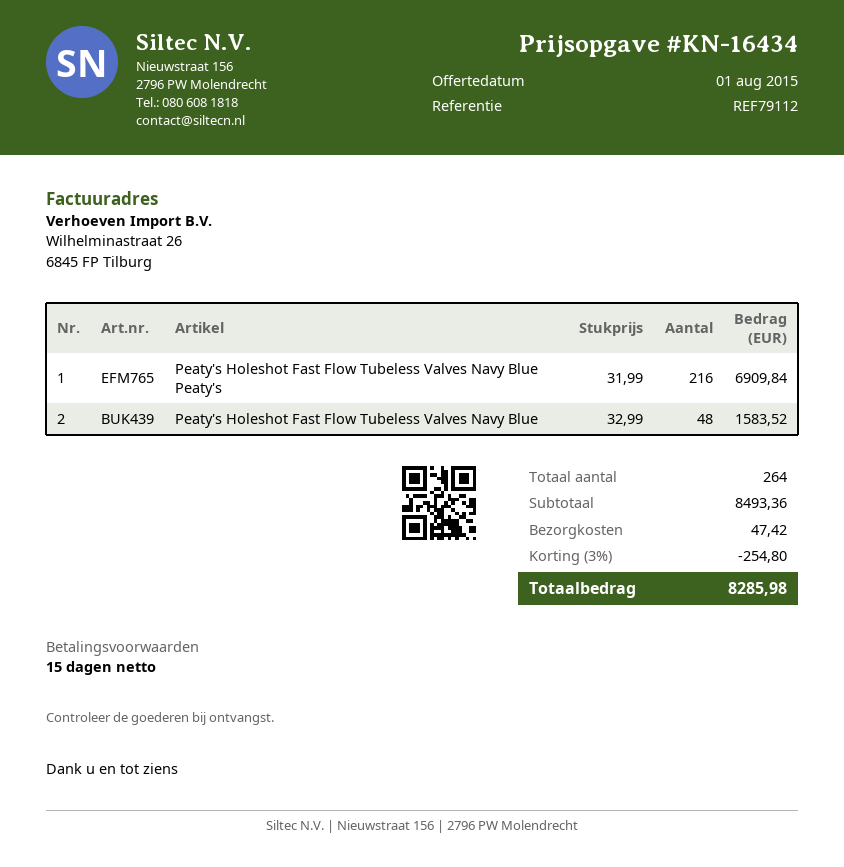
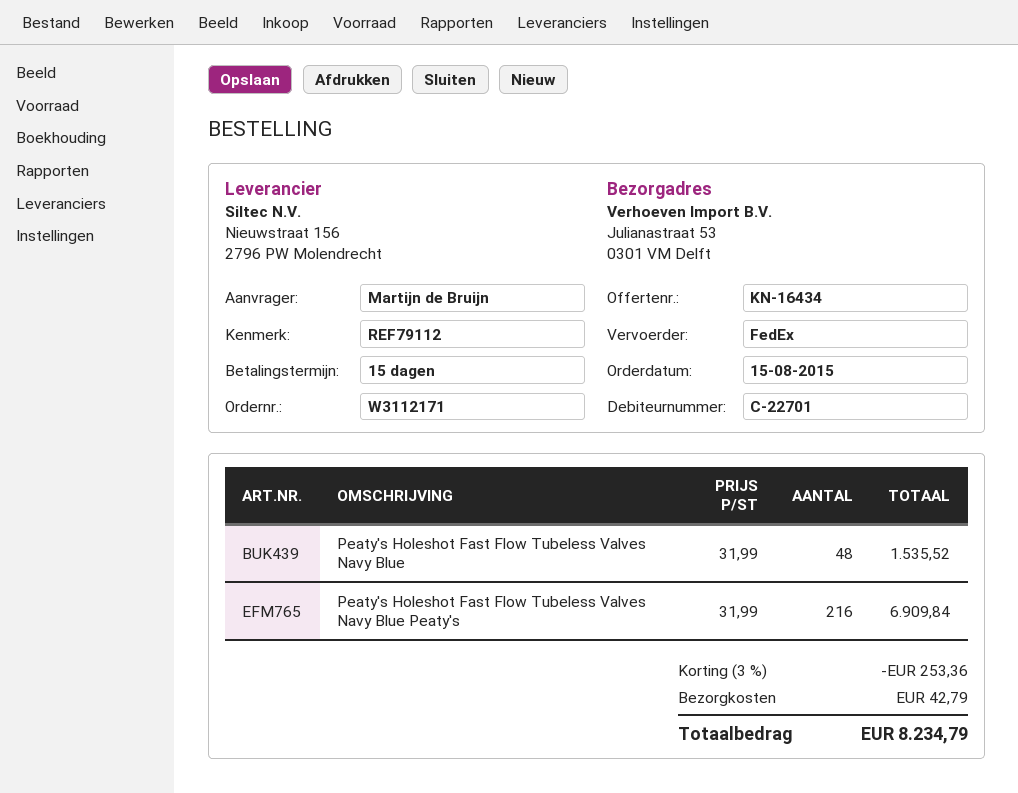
Peaty's Holeshot Fast Flow Tubeless Valves Navy Blue: 48 x 32.99 = 1583.52 -> 48 x 31.99 = 1535.52
discount: 3% = 254.80 -> 3% = 253.36
shipping: 47.42 -> 42.79
total: 8285.98 -> 8234.79

